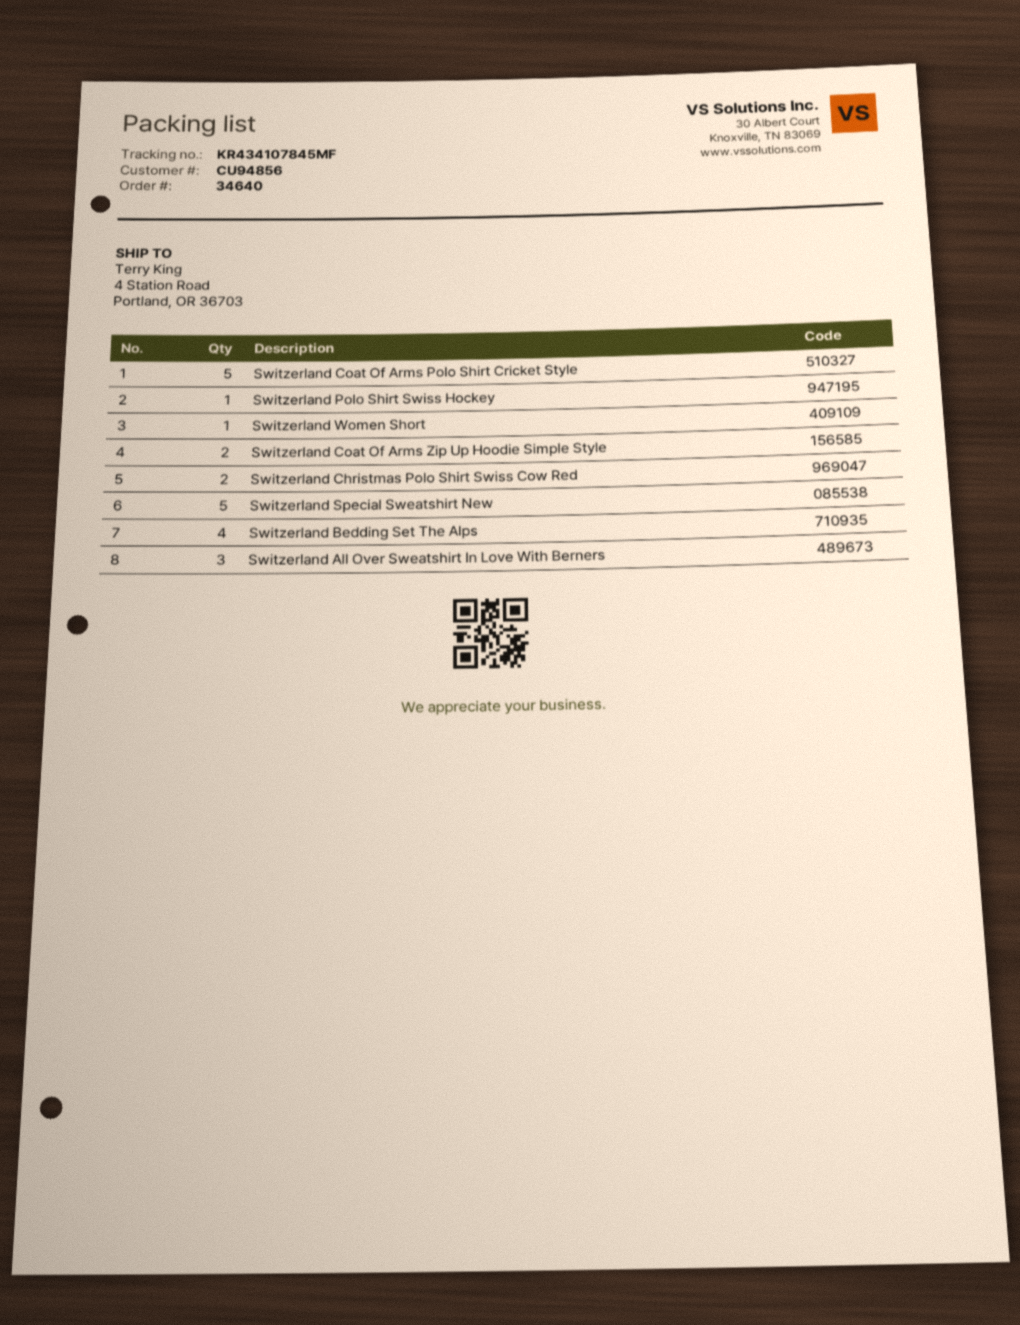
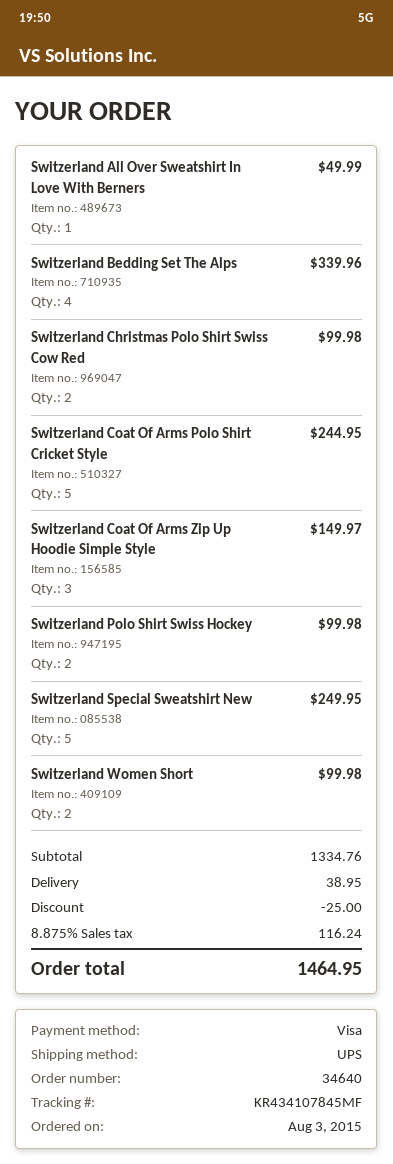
Switzerland Polo Shirt Swiss Hockey: 1 -> 2
Switzerland Women Short: 1 -> 2
Switzerland Coat Of Arms Zip Up Hoodie Simple Style: 2 -> 3
Switzerland All Over Sweatshirt In Love With Berners: 3 -> 1

